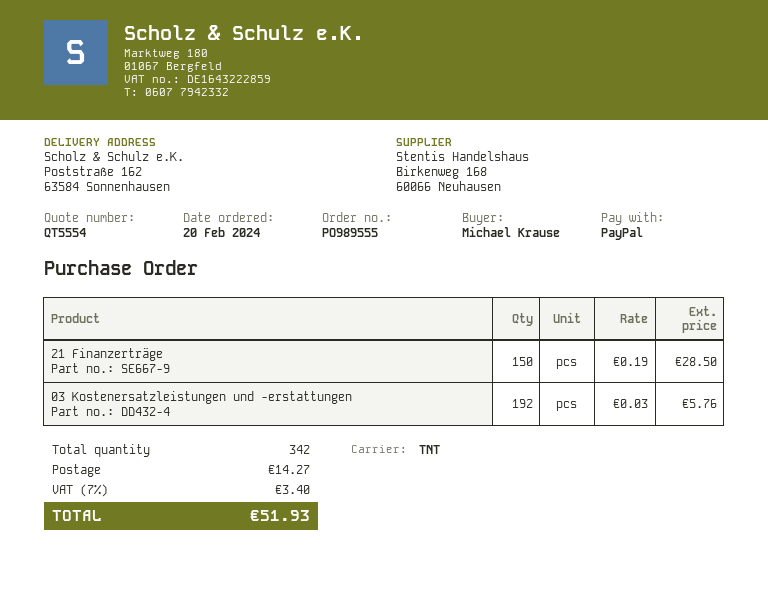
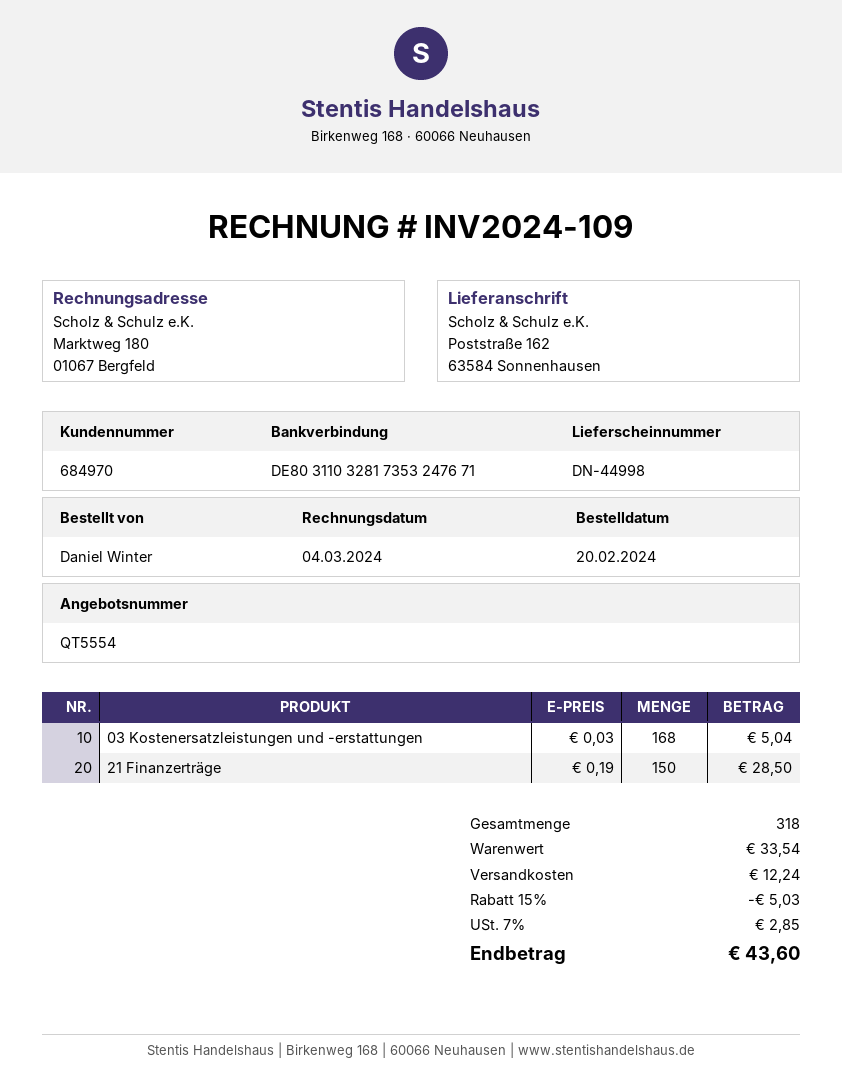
ordered by: Michael Krause -> Daniel Winter
03 Kostenersatzleistungen und -erstattungen: 192 x 0.03 = 5.76 -> 168 x 0.03 = 5.04
total quantity: 342 -> 318
discount: none -> 15% = 5.03
shipping: 14.27 -> 12.24
tax: 7% = 3.40 -> 7% = 2.85
total: 51.93 -> 43.60

